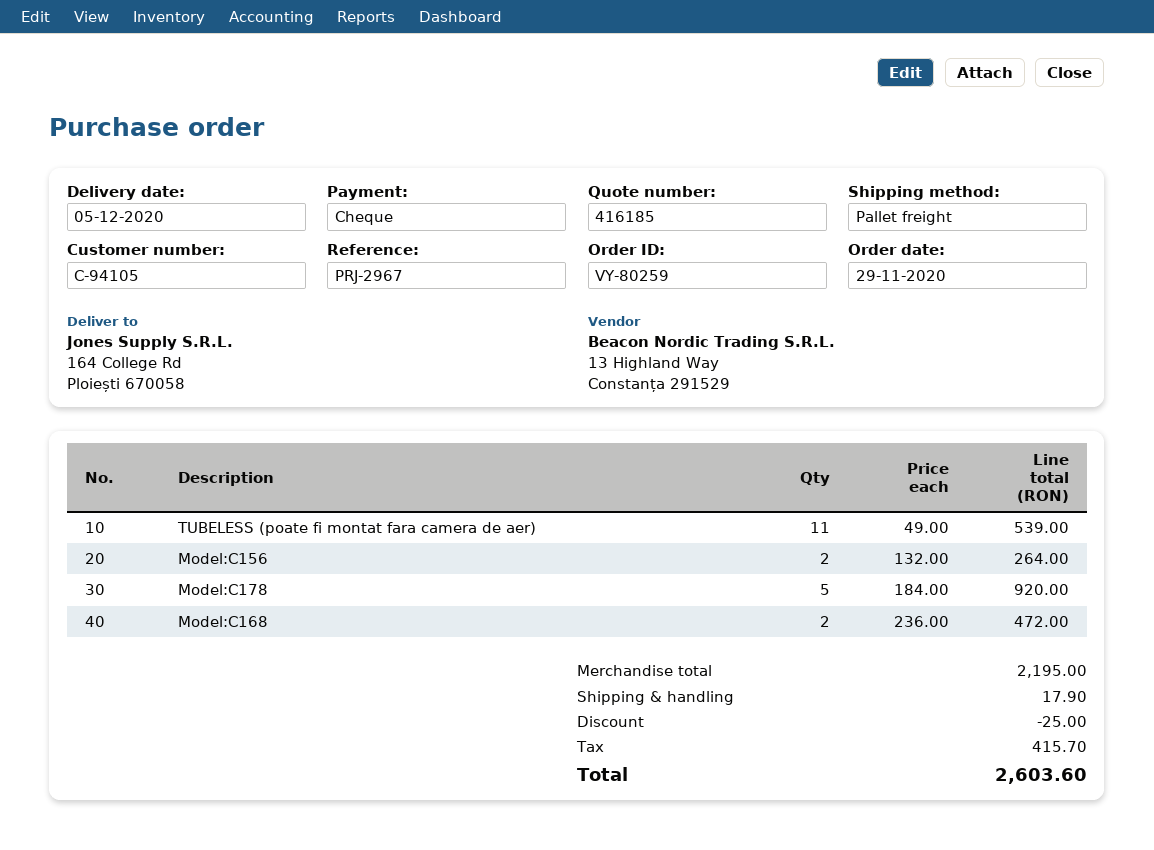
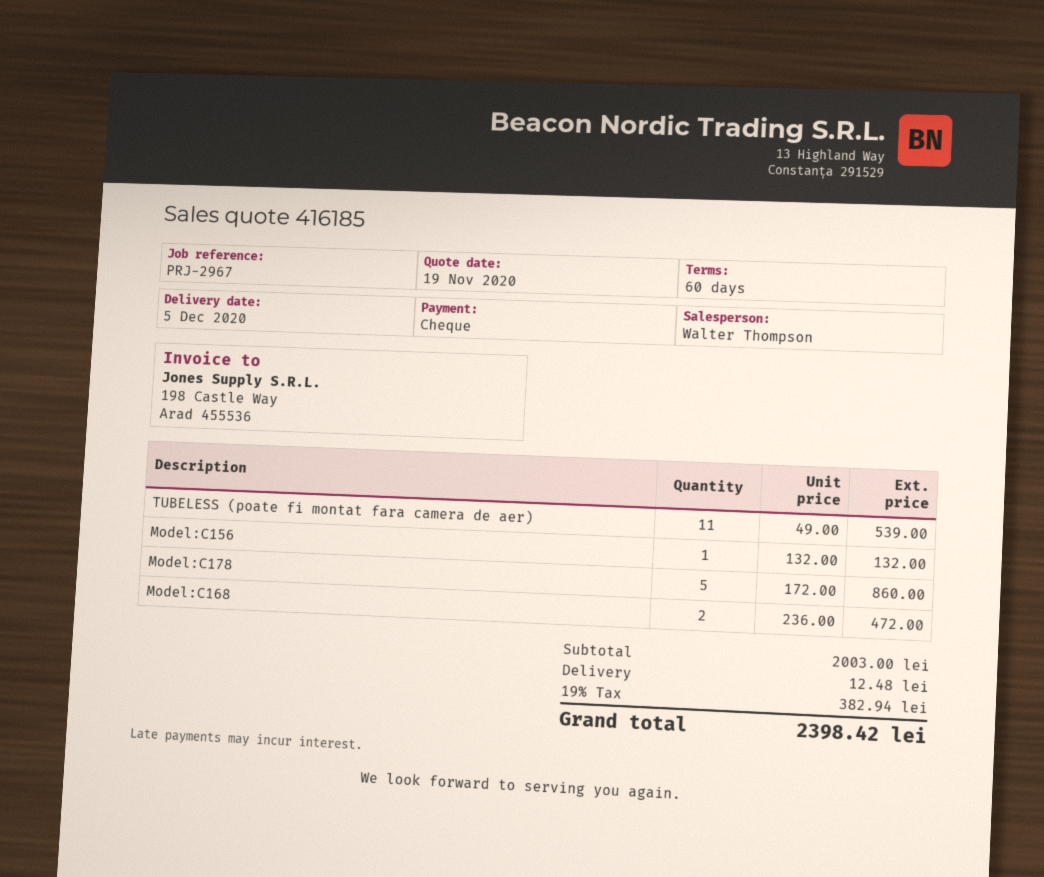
Model:C156: 2 x 132.00 = 264.00 -> 1 x 132.00 = 132.00
Model:C178: 5 x 184.00 = 920.00 -> 5 x 172.00 = 860.00
subtotal: 2195.00 -> 2003.00
discount: 25.00 -> none
shipping: 17.90 -> 12.48
tax: 415.70 -> 382.94
total: 2603.60 -> 2398.42

